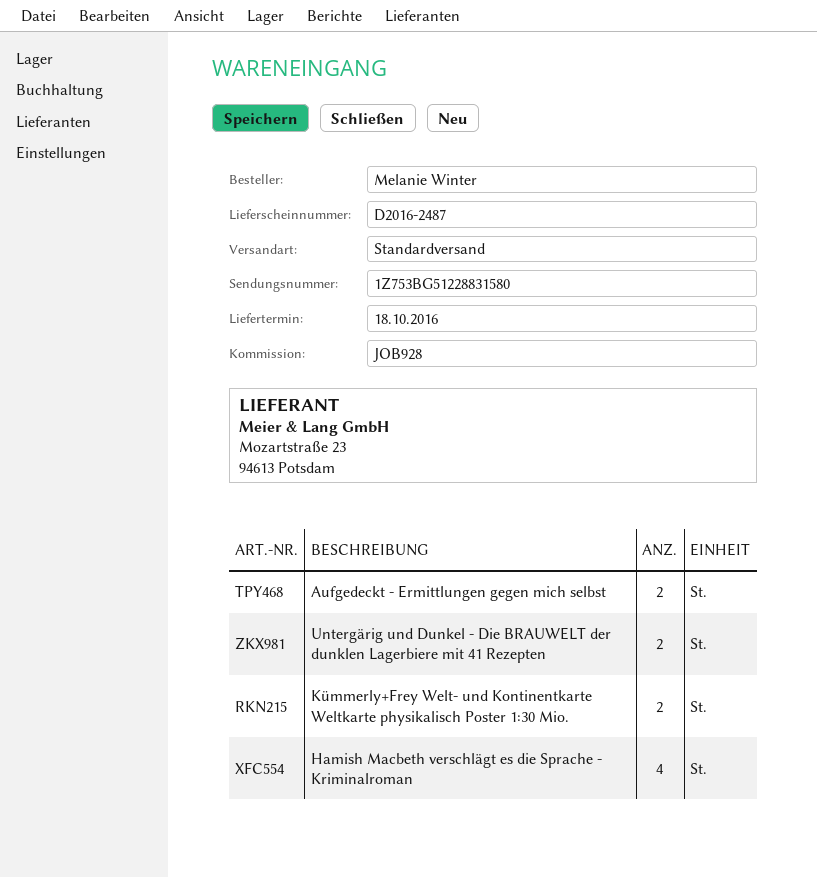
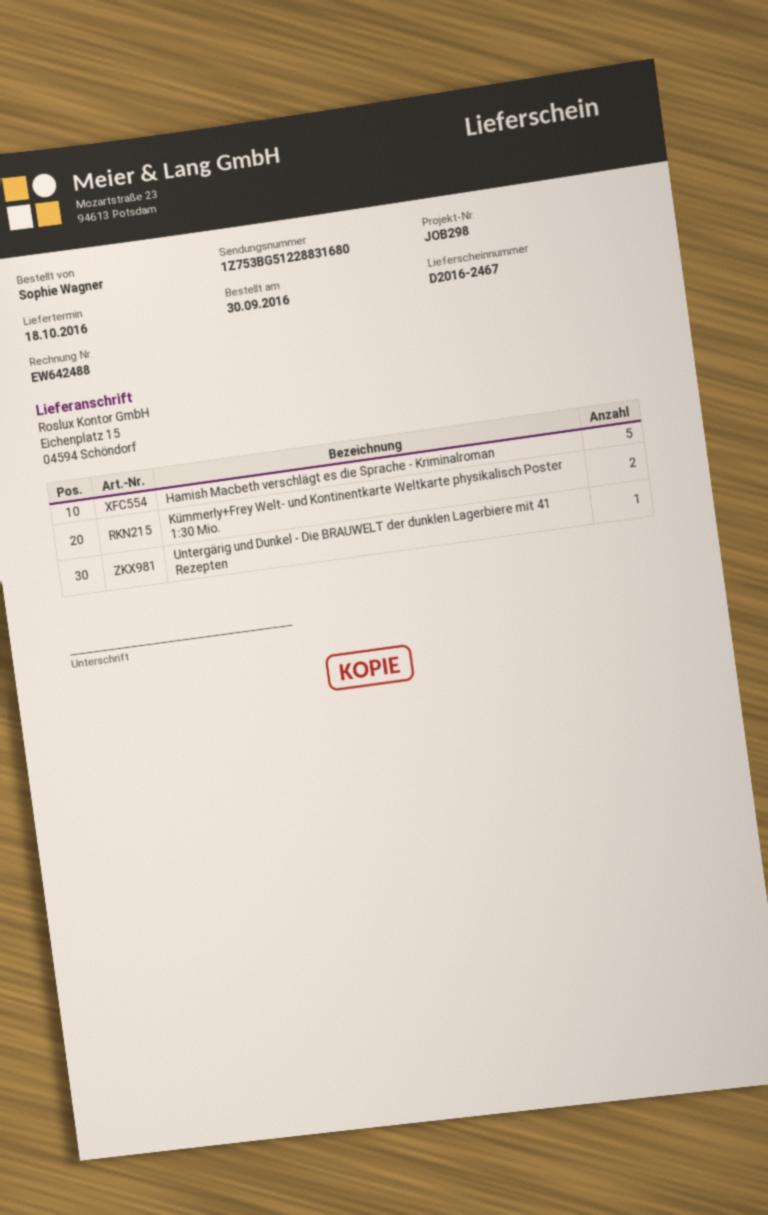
delivery note number: D2016-2487 -> D2016-2467
reference: JOB928 -> JOB298
ordered by: Melanie Winter -> Sophie Wagner
tracking number: 1Z753BG51228831580 -> 1Z753BG51228831680
Aufgedeckt - Ermittlungen gegen mich selbst: 2 -> none
Untergärig und Dunkel - Die BRAUWELT der dunklen Lagerbiere mit 41 Rezepten: 2 -> 1
Hamish Macbeth verschlägt es die Sprache - Kriminalroman: 4 -> 5

